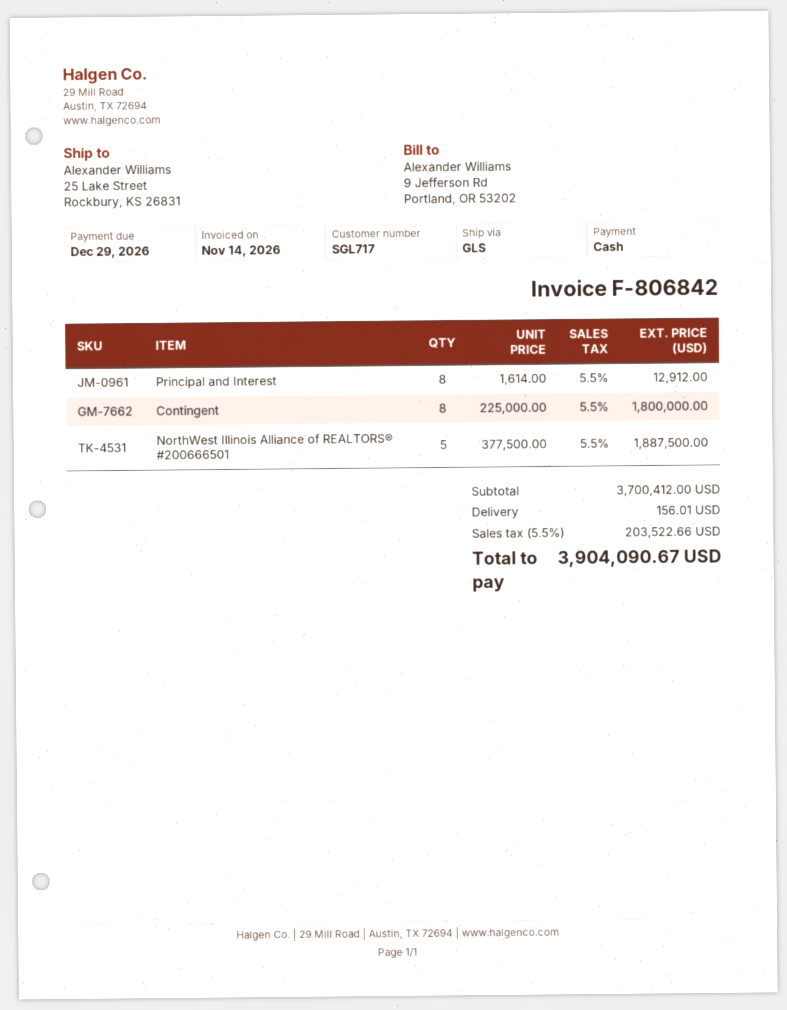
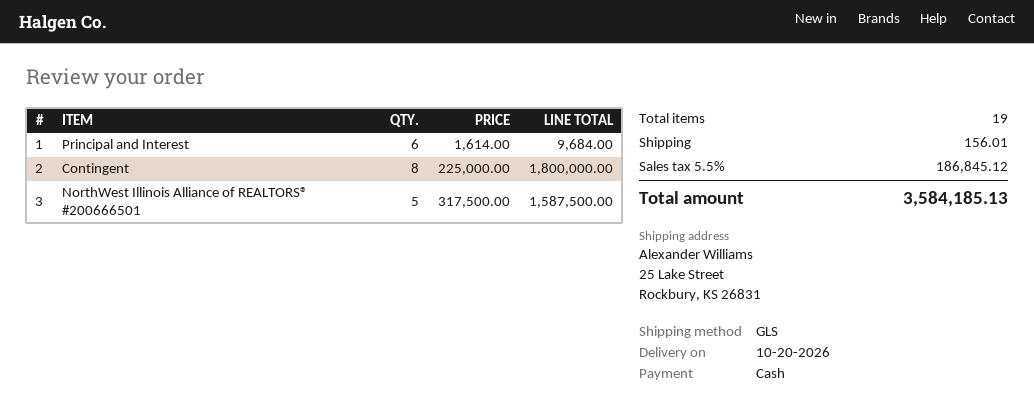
Principal and Interest: 8 x 1614.00 = 12912.00 -> 6 x 1614.00 = 9684.00
NorthWest Illinois Alliance of REALTORS® #200666501: 5 x 377500.00 = 1887500.00 -> 5 x 317500.00 = 1587500.00
tax: 5.5% = 203522.66 -> 5.5% = 186845.12
total: 3904090.67 -> 3584185.13

